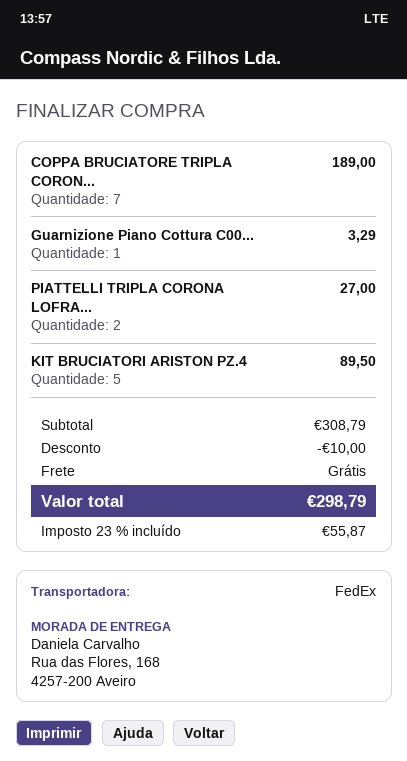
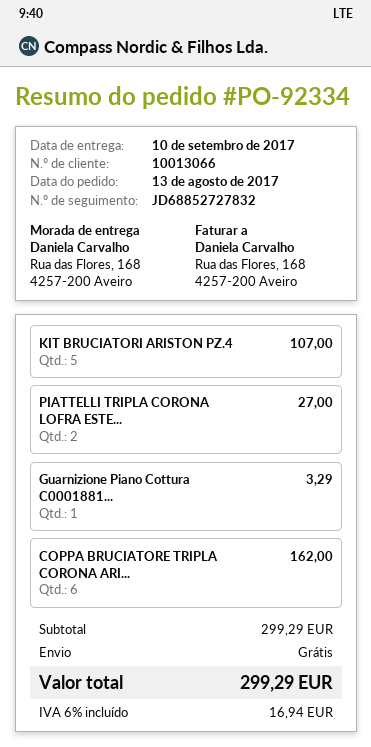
COPPA BRUCIATORE TRIPLA CORON...: 7 for 189.00 -> 6 for 162.00
KIT BRUCIATORI ARISTON PZ.4: 5 for 89.50 -> 5 for 107.00
subtotal: 308.79 -> 299.29
discount: 10.00 -> none
tax: 23% = 55.87 -> 6% = 16.94
total: 298.79 -> 299.29

